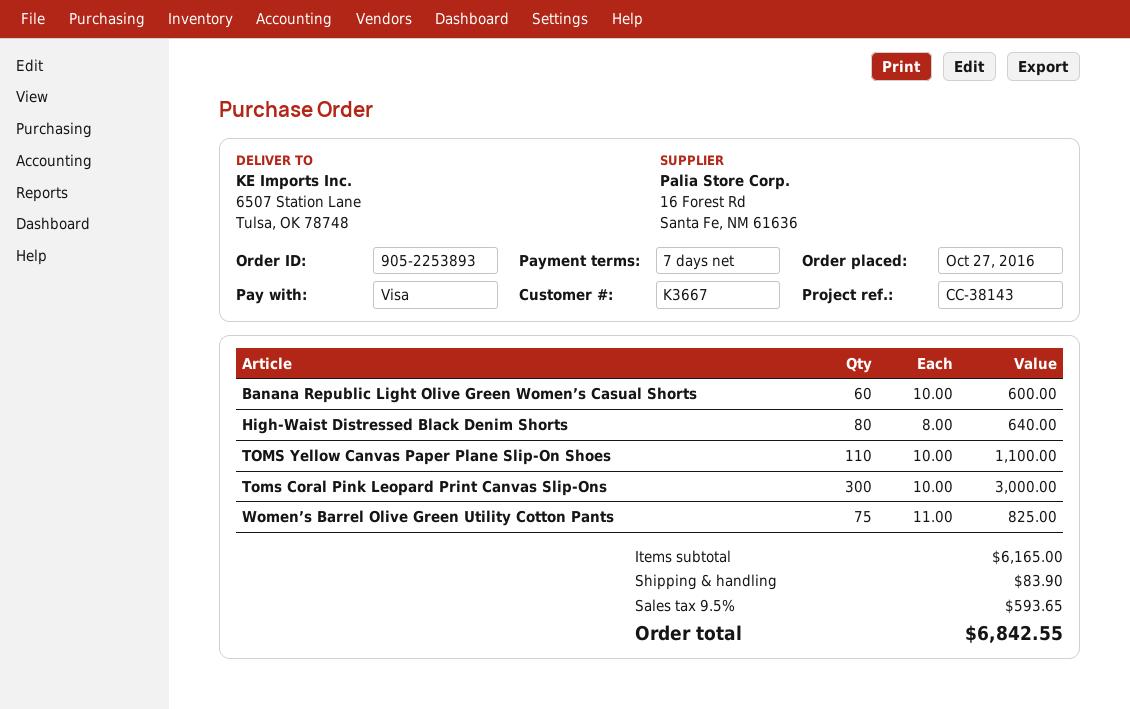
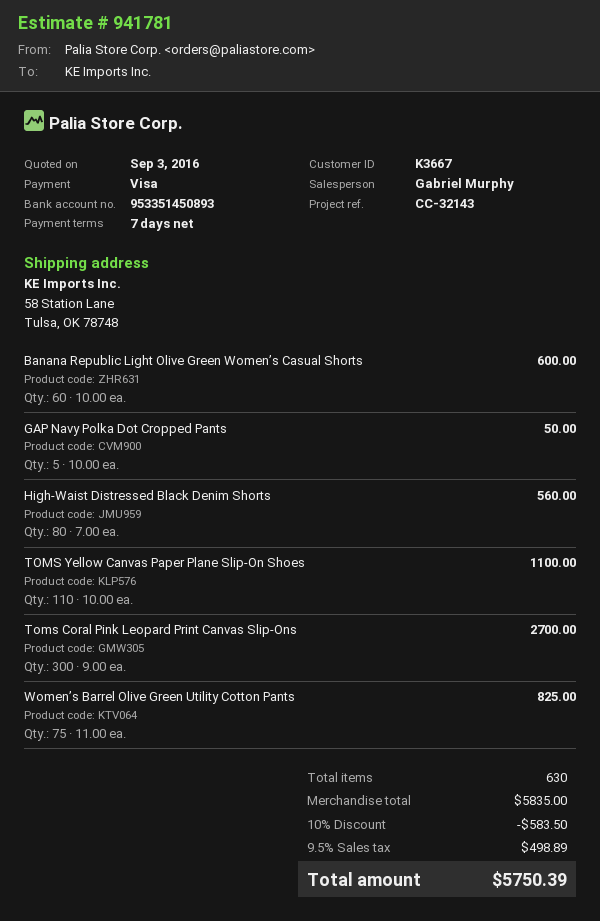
reference: CC-38143 -> CC-32143
ship to: 6507 Station Lane, Tulsa, OK 78748 -> 58 Station Lane, Tulsa, OK 78748
High-Waist Distressed Black Denim Shorts: 80 x 8.00 = 640.00 -> 80 x 7.00 = 560.00
Toms Coral Pink Leopard Print Canvas Slip-Ons: 300 x 10.00 = 3000.00 -> 300 x 9.00 = 2700.00
GAP Navy Polka Dot Cropped Pants: none -> 5 x 10.00 = 50.00
subtotal: 6165.00 -> 5835.00
discount: none -> 10% = 583.50
shipping: 83.90 -> none
tax: 9.5% = 593.65 -> 9.5% = 498.89
total: 6842.55 -> 5750.39

